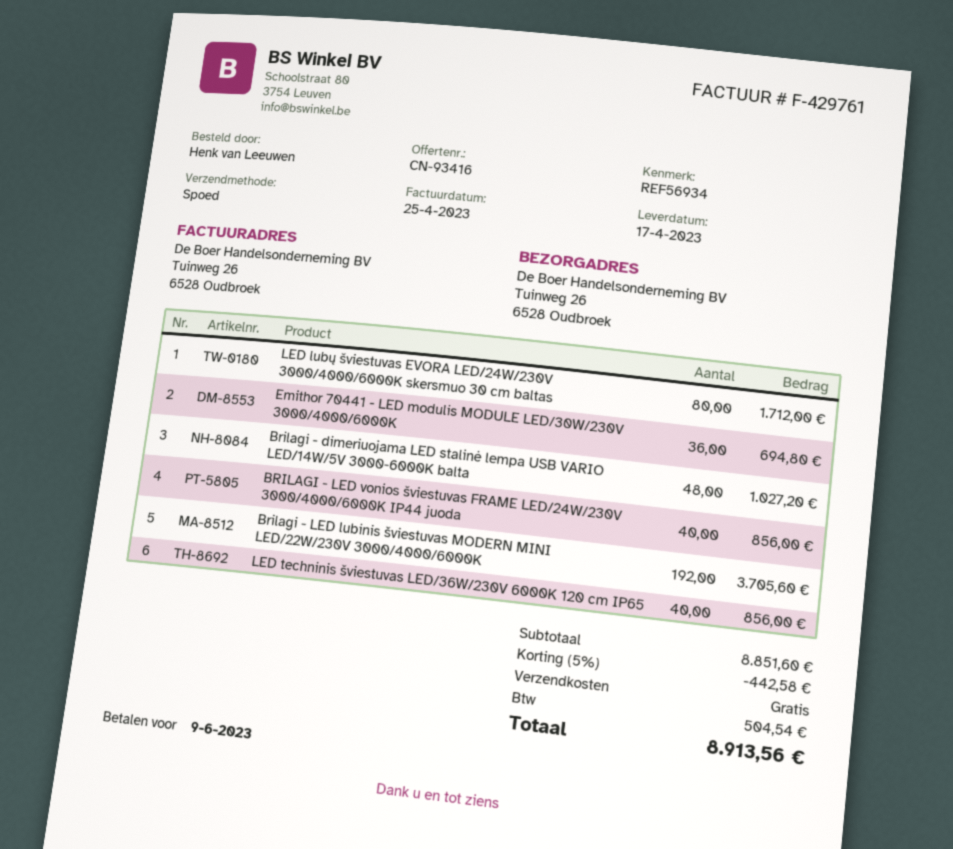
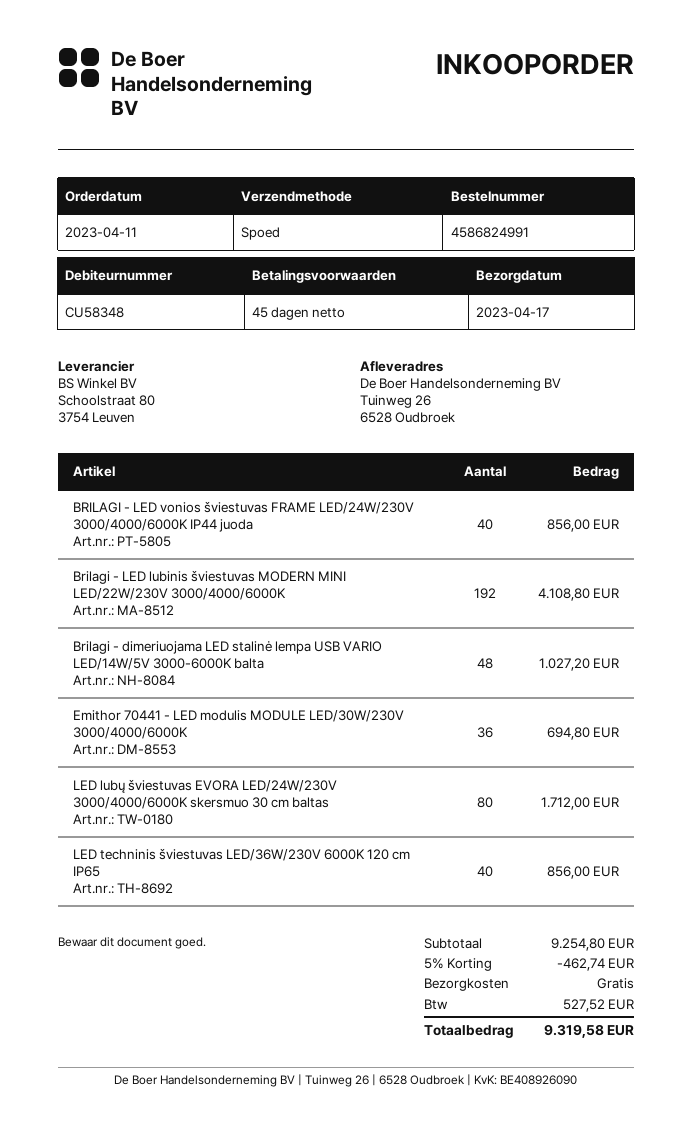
Brilagi - LED lubinis šviestuvas MODERN MINI LED/22W/230V 3000/4000/6000K: 192 for 3705.60 -> 192 for 4108.80
subtotal: 8851.60 -> 9254.80
discount: 5% = 442.58 -> 5% = 462.74
tax: 504.54 -> 527.52
total: 8913.56 -> 9319.58

